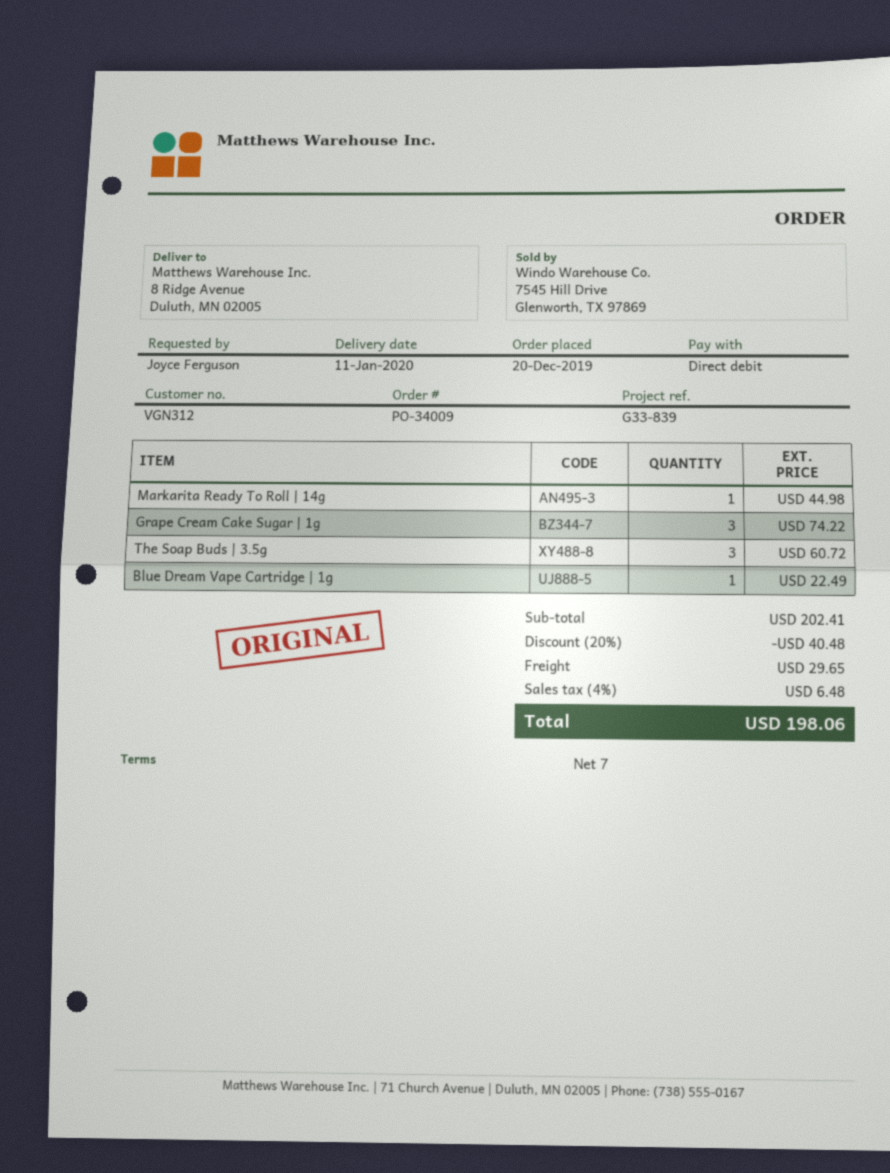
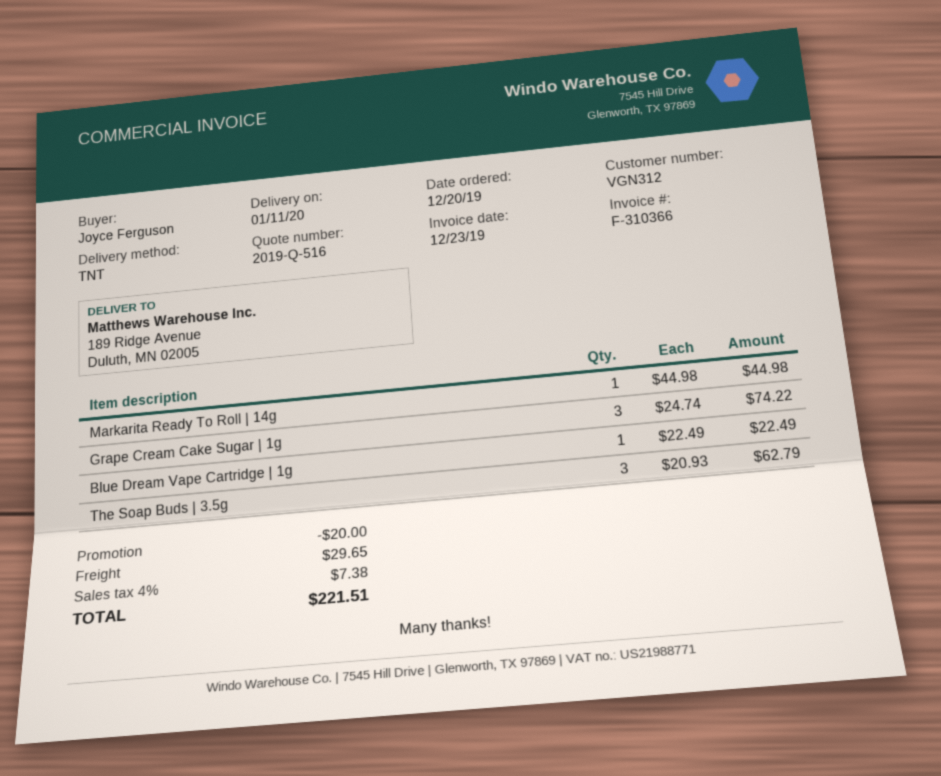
ship to: 8 Ridge Avenue, Duluth, MN 02005 -> 189 Ridge Avenue, Duluth, MN 02005
The Soap Buds | 3.5g: 3 for 60.72 -> 3 for 62.79
discount: 40.48 -> 20.00
tax: 4% = 6.48 -> 4% = 7.38
total: 198.06 -> 221.51

